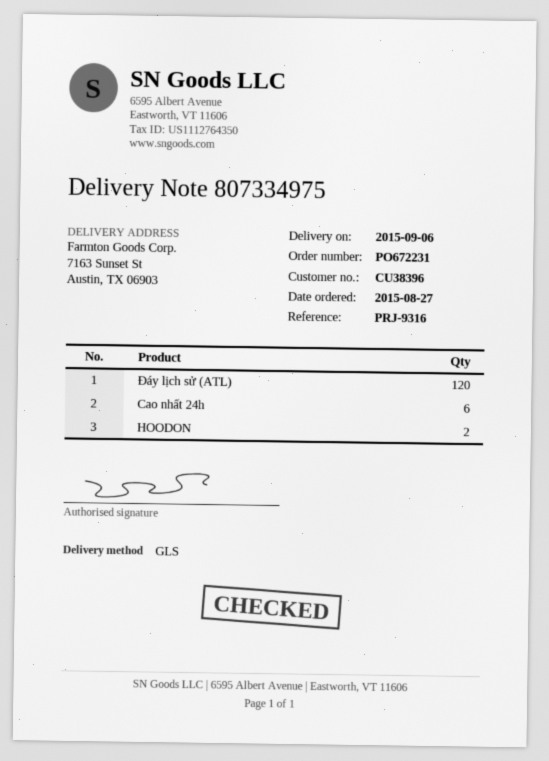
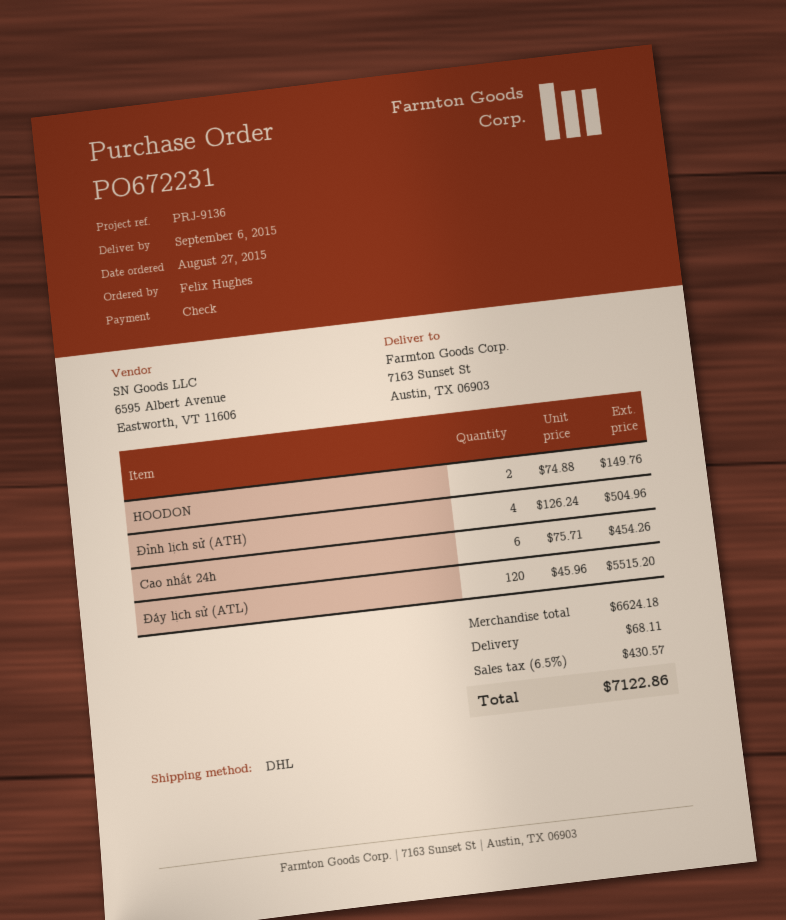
reference: PRJ-9316 -> PRJ-9136
shipping method: GLS -> DHL
Đỉnh lịch sử (ATH): none -> 4

